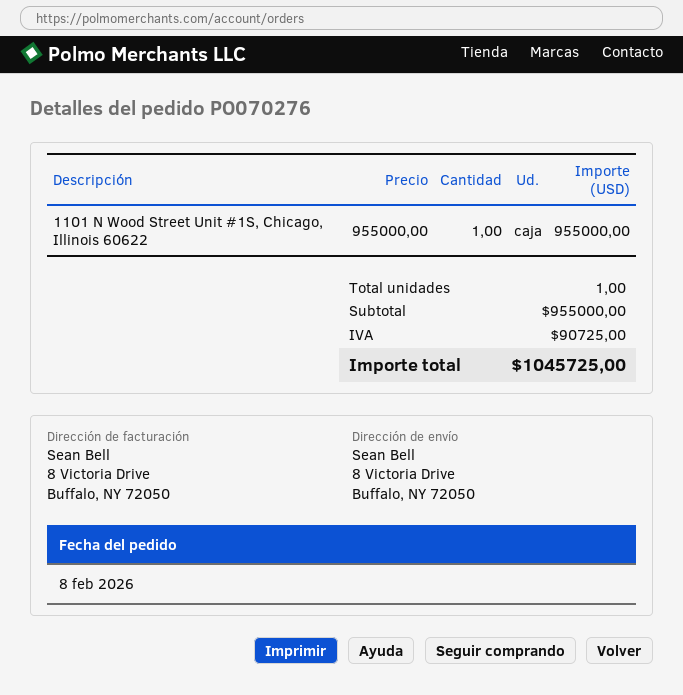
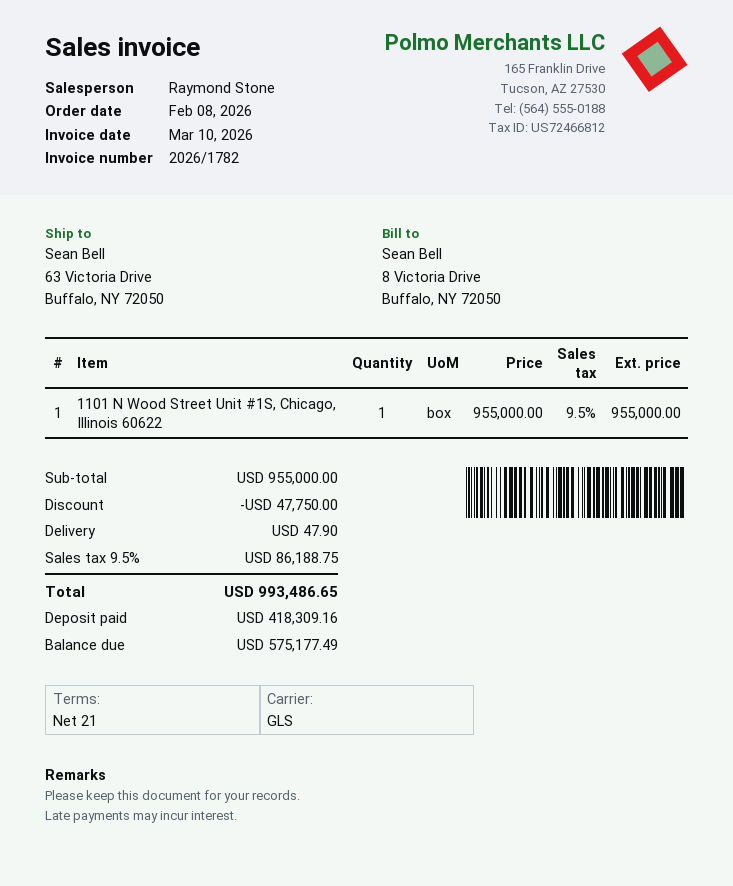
ship to: 8 Victoria Drive, Buffalo, NY 72050 -> 63 Victoria Drive, Buffalo, NY 72050
discount: none -> 47750.00
shipping: none -> 47.90
tax: 90725.00 -> 86188.75
total: 1045725.00 -> 993486.65

